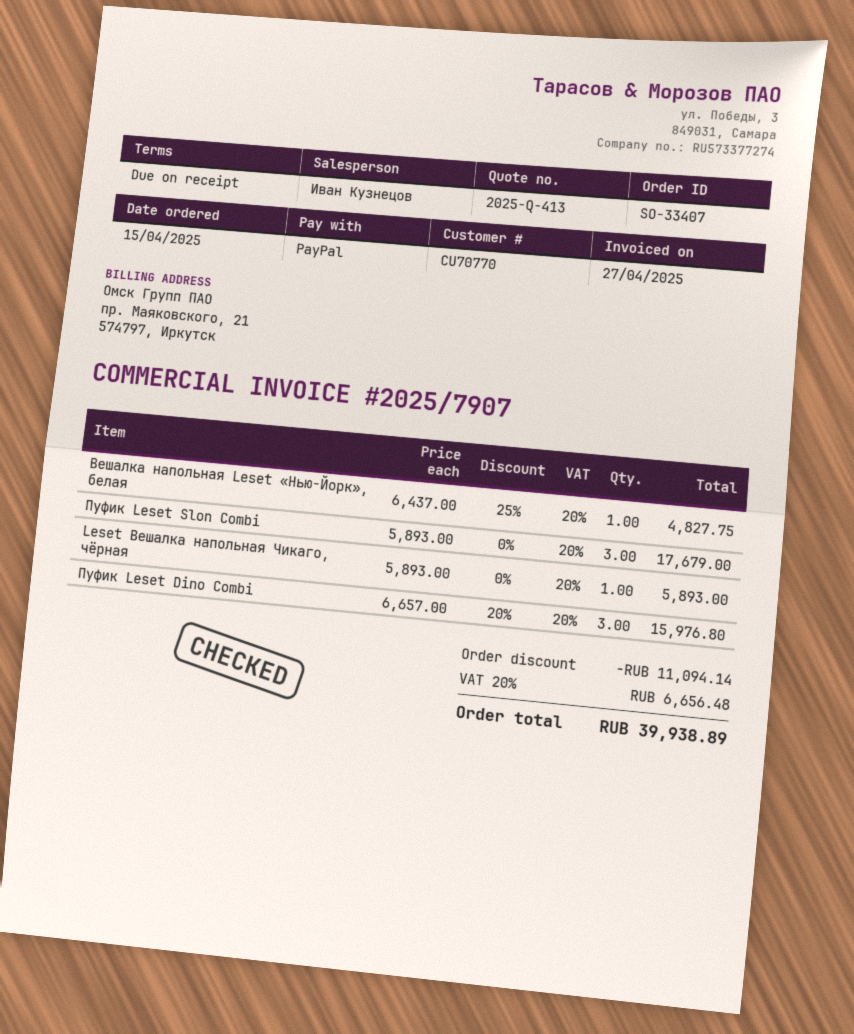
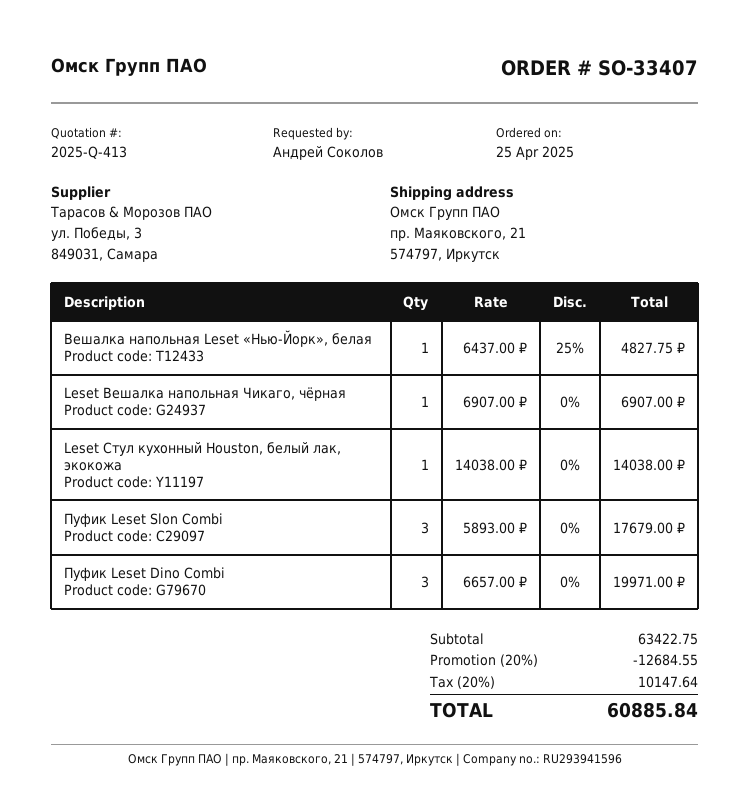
order date: 2025-04-15 -> 2025-04-25
Leset Вешалка напольная Чикаго, чёрная: 1 x 5893.00 = 5893.00 -> 1 x 6907.00 = 6907.00
Пуфик Leset Dino Combi: 3 x 6657.00 - 20% = 15976.80 -> 3 x 6657.00 = 19971.00
Leset Стул кухонный Houston, белый лак, экокожа: none -> 1 x 14038.00 = 14038.00
discount: 11094.14 -> 12684.55
tax: 20% = 6656.48 -> 20% = 10147.64
total: 39938.89 -> 60885.84

